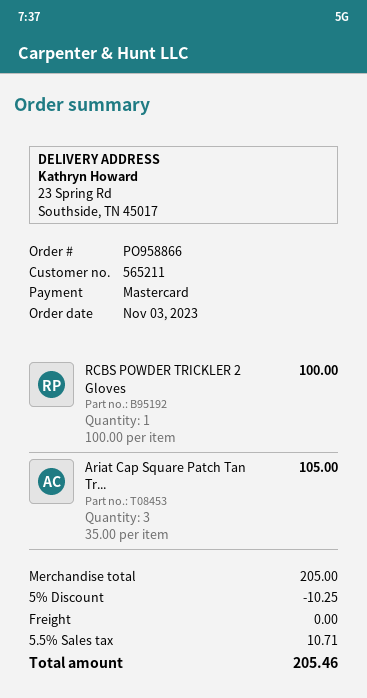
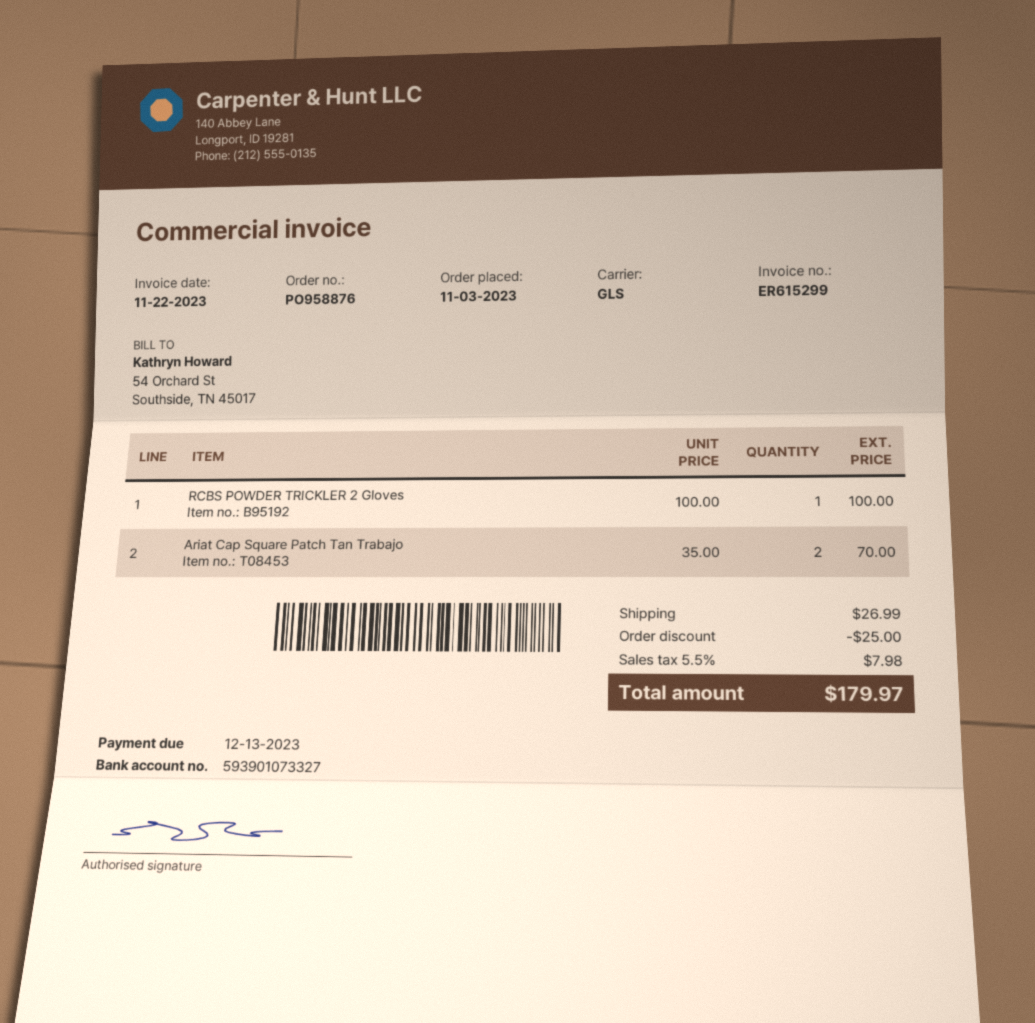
order number: PO958866 -> PO958876
Ariat Cap Square Patch Tan Tr...: 3 x 35.00 = 105.00 -> 2 x 35.00 = 70.00
discount: 10.25 -> 25.00
shipping: 0.00 -> 26.99
tax: 5.5% = 10.71 -> 5.5% = 7.98
total: 205.46 -> 179.97

